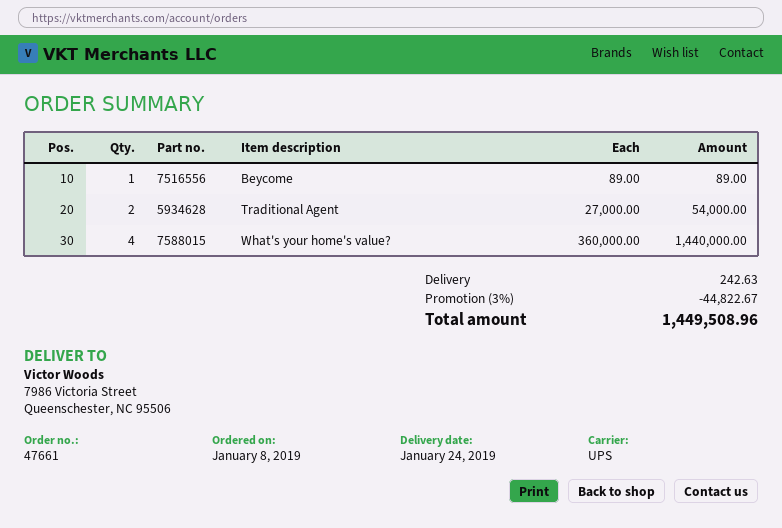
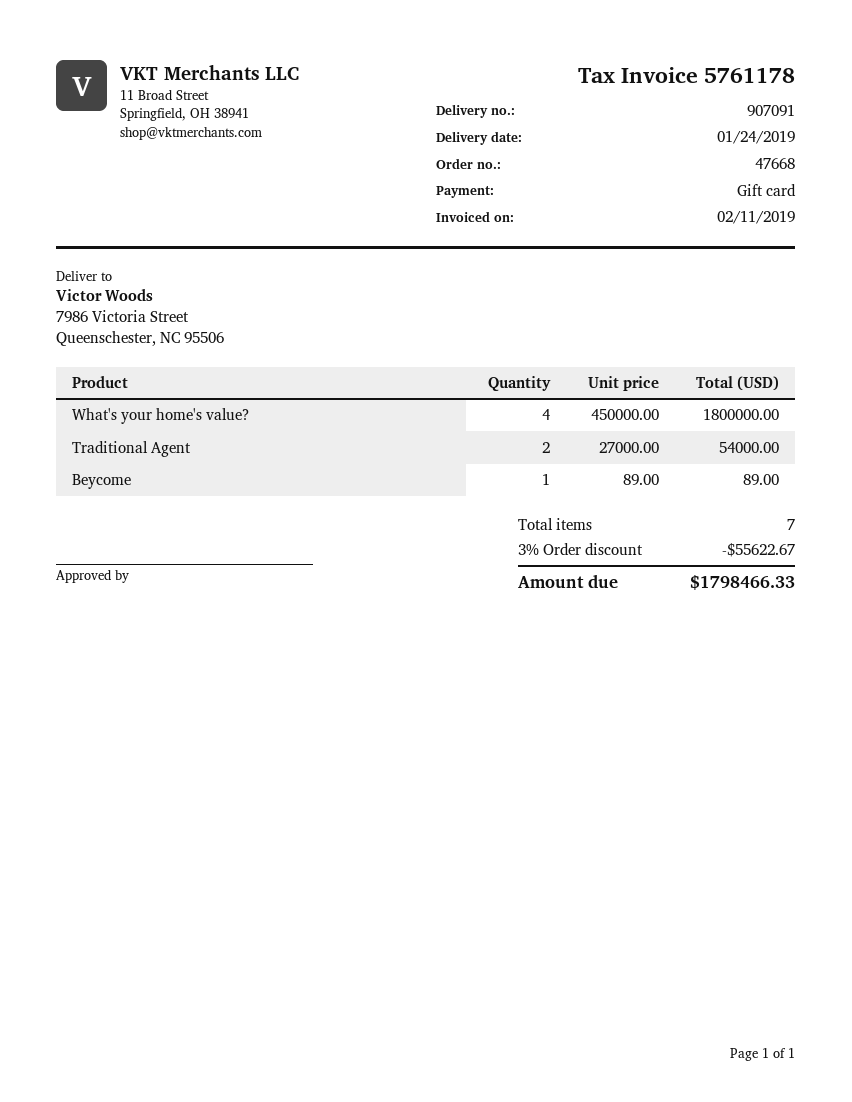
order number: 47661 -> 47668
What's your home's value?: 4 x 360000.00 = 1440000.00 -> 4 x 450000.00 = 1800000.00
discount: 3% = 44822.67 -> 3% = 55622.67
shipping: 242.63 -> none
total: 1449508.96 -> 1798466.33

